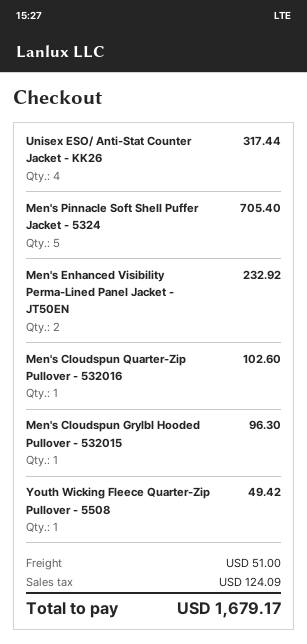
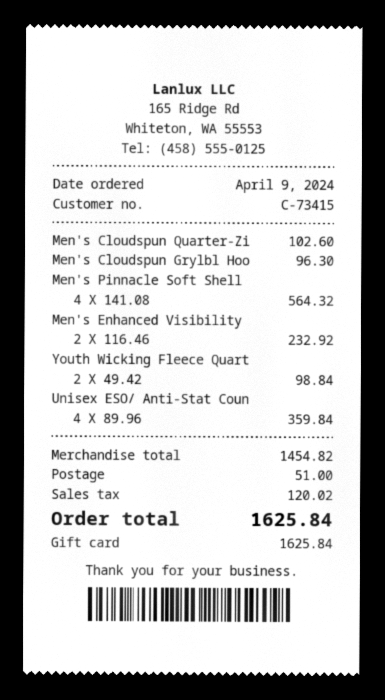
Unisex ESO/ Anti-Stat Counter Jacket - KK26: 4 for 317.44 -> 4 for 359.84
Men's Pinnacle Soft Shell Puffer Jacket - 5324: 5 for 705.40 -> 4 for 564.32
Youth Wicking Fleece Quarter-Zip Pullover - 5508: 1 for 49.42 -> 2 for 98.84
tax: 124.09 -> 120.02
total: 1679.17 -> 1625.84

